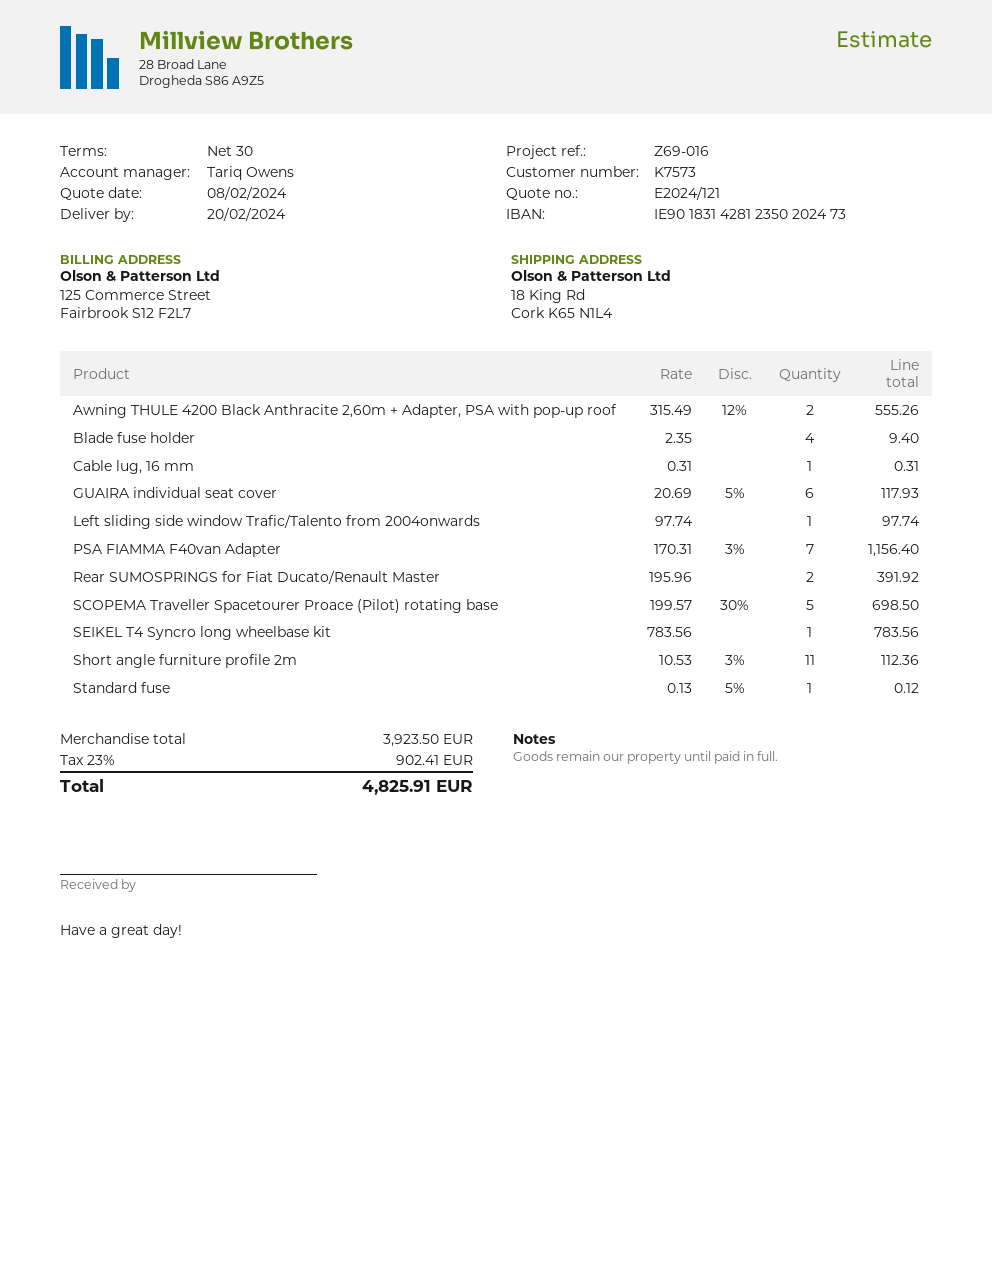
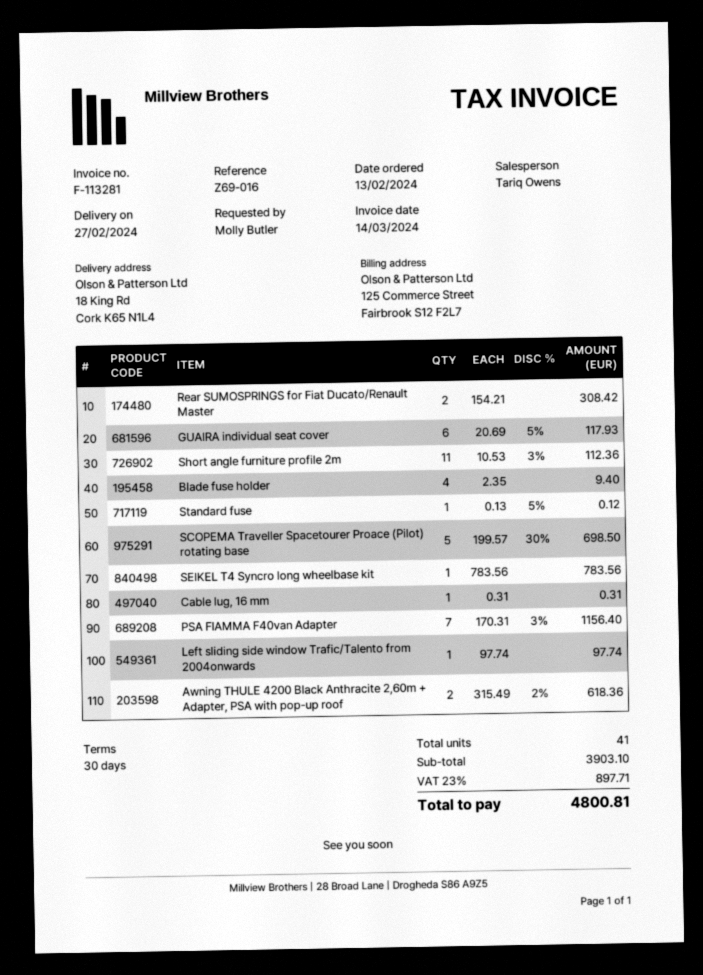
delivery date: 2024-02-20 -> 2024-02-27
Awning THULE 4200 Black Anthracite 2,60m + Adapter, PSA with pop-up roof: 2 x 315.49 - 12% = 555.26 -> 2 x 315.49 - 2% = 618.36
Rear SUMOSPRINGS for Fiat Ducato/Renault Master: 2 x 195.96 = 391.92 -> 2 x 154.21 = 308.42
subtotal: 3923.50 -> 3903.10
tax: 23% = 902.41 -> 23% = 897.71
total: 4825.91 -> 4800.81

